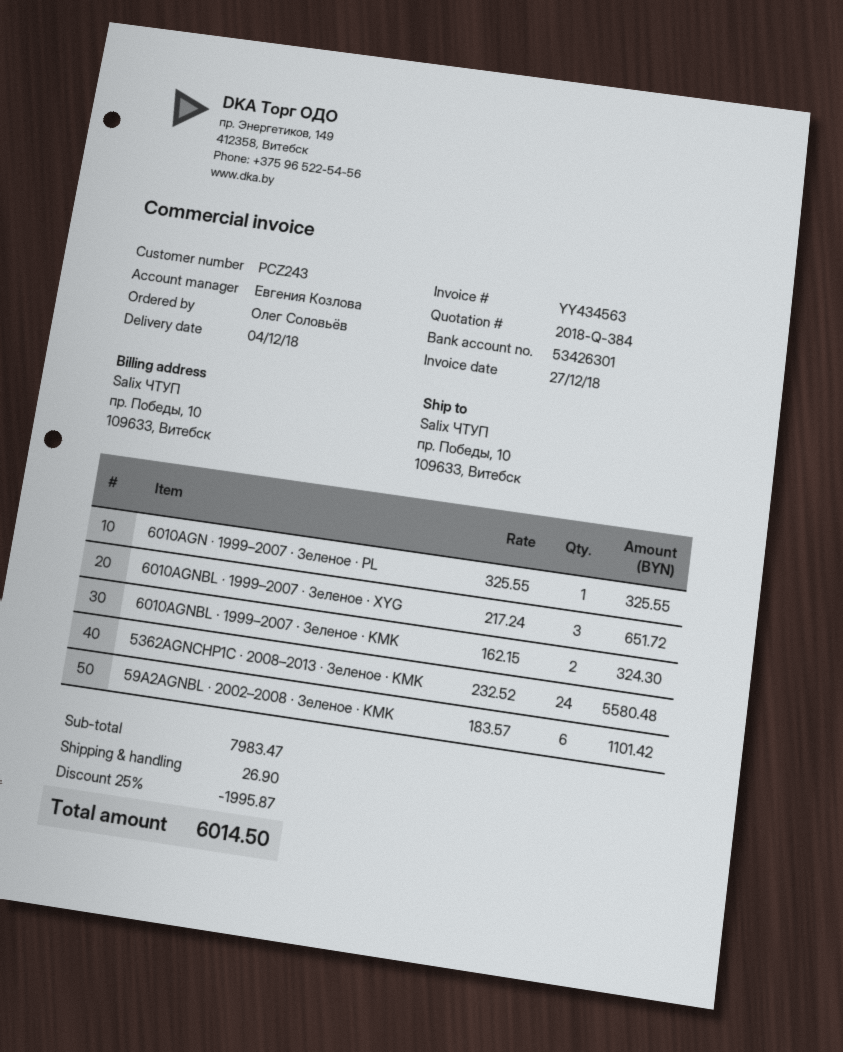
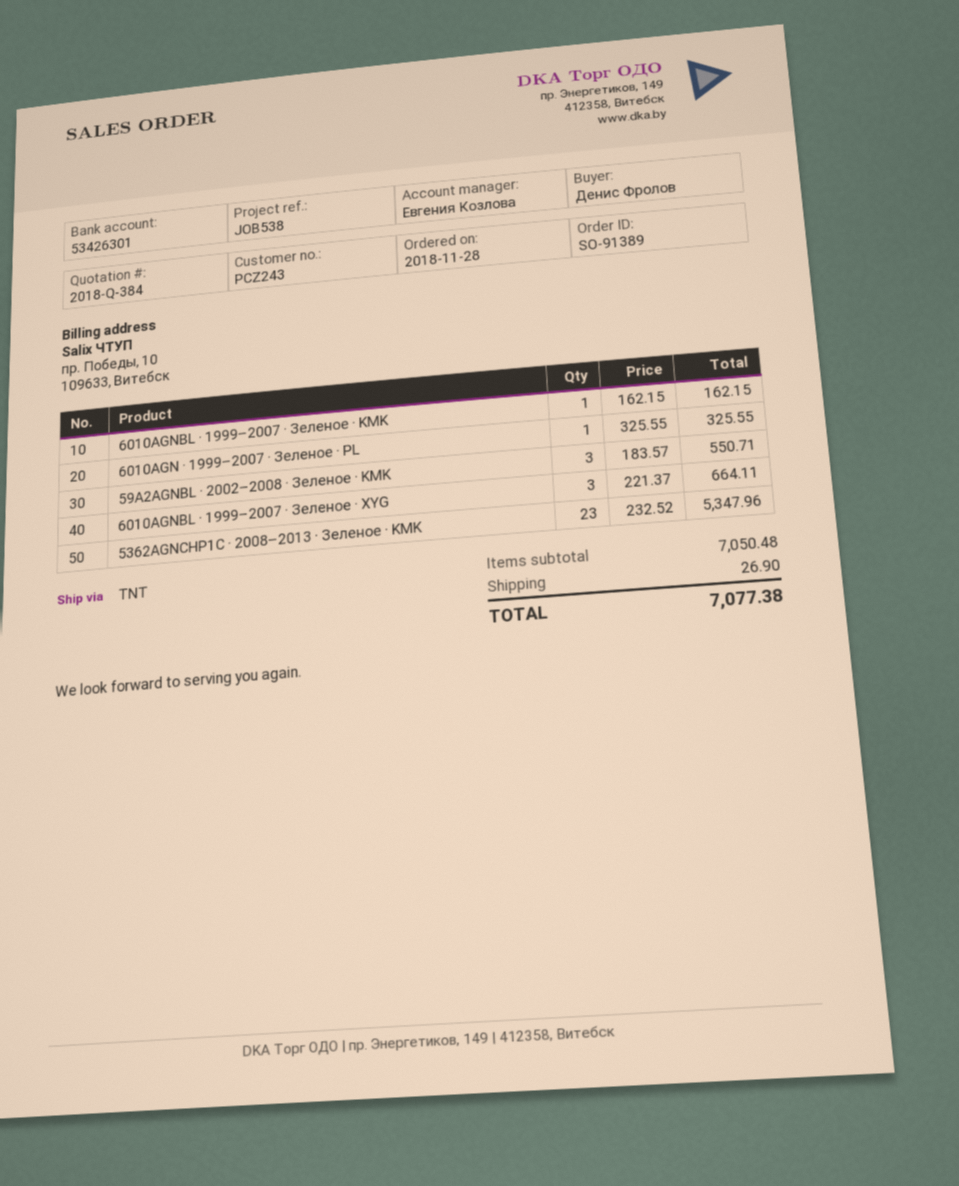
ordered by: Олег Соловьёв -> Денис Фролов
6010AGNBL · 1999–2007 · Зеленое · XYG: 3 x 217.24 = 651.72 -> 3 x 221.37 = 664.11
6010AGNBL · 1999–2007 · Зеленое · KMK: 2 x 162.15 = 324.30 -> 1 x 162.15 = 162.15
5362AGNCHP1C · 2008–2013 · Зеленое · KMK: 24 x 232.52 = 5580.48 -> 23 x 232.52 = 5347.96
59A2AGNBL · 2002–2008 · Зеленое · KMK: 6 x 183.57 = 1101.42 -> 3 x 183.57 = 550.71
subtotal: 7983.47 -> 7050.48
discount: 25% = 1995.87 -> none
total: 6014.50 -> 7077.38

